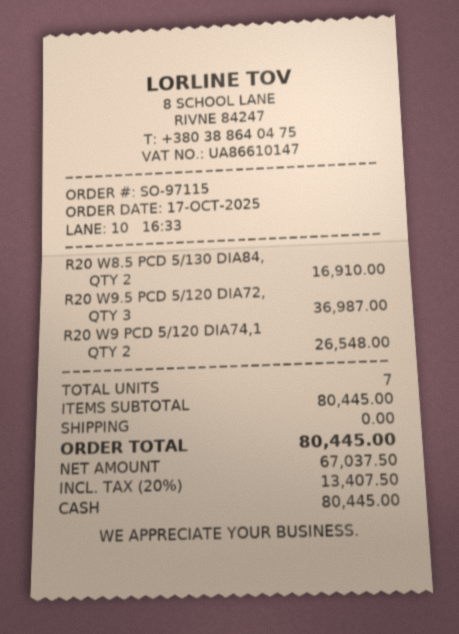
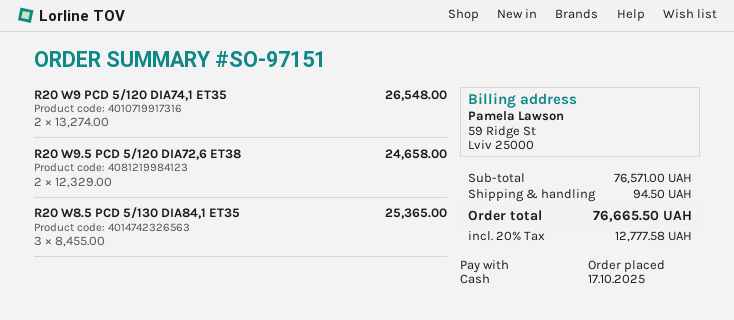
order number: SO-97115 -> SO-97151
R20 W8.5 PCD 5/130 DIA84,: 2 for 16910.00 -> 3 for 25365.00
R20 W9.5 PCD 5/120 DIA72,: 3 for 36987.00 -> 2 for 24658.00
subtotal: 80445.00 -> 76571.00
shipping: 0.00 -> 94.50
tax: 20% = 13407.50 -> 20% = 12777.58
total: 80445.00 -> 76665.50

